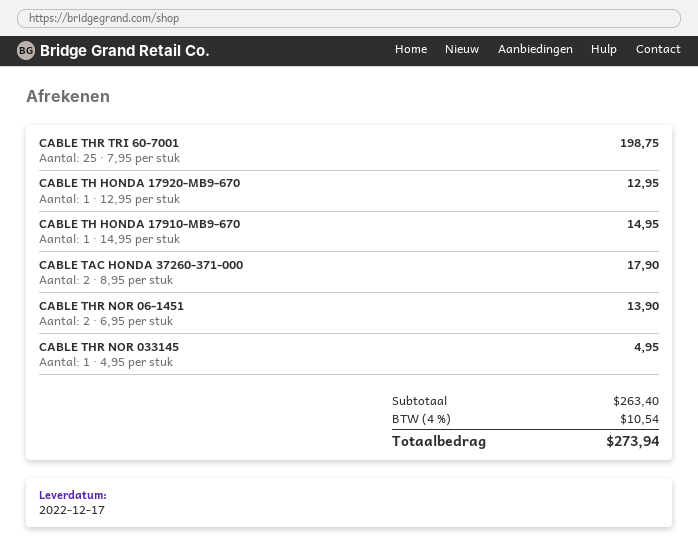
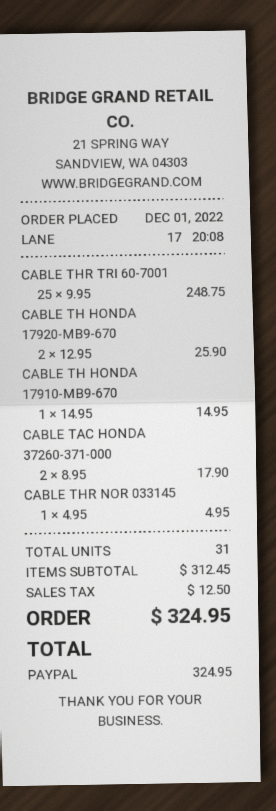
CABLE THR TRI 60-7001: 25 x 7.95 = 198.75 -> 25 x 9.95 = 248.75
CABLE TH HONDA 17920-MB9-670: 1 x 12.95 = 12.95 -> 2 x 12.95 = 25.90
CABLE THR NOR 06-1451: 2 x 6.95 = 13.90 -> none
subtotal: 263.40 -> 312.45
tax: 10.54 -> 12.50
total: 273.94 -> 324.95

